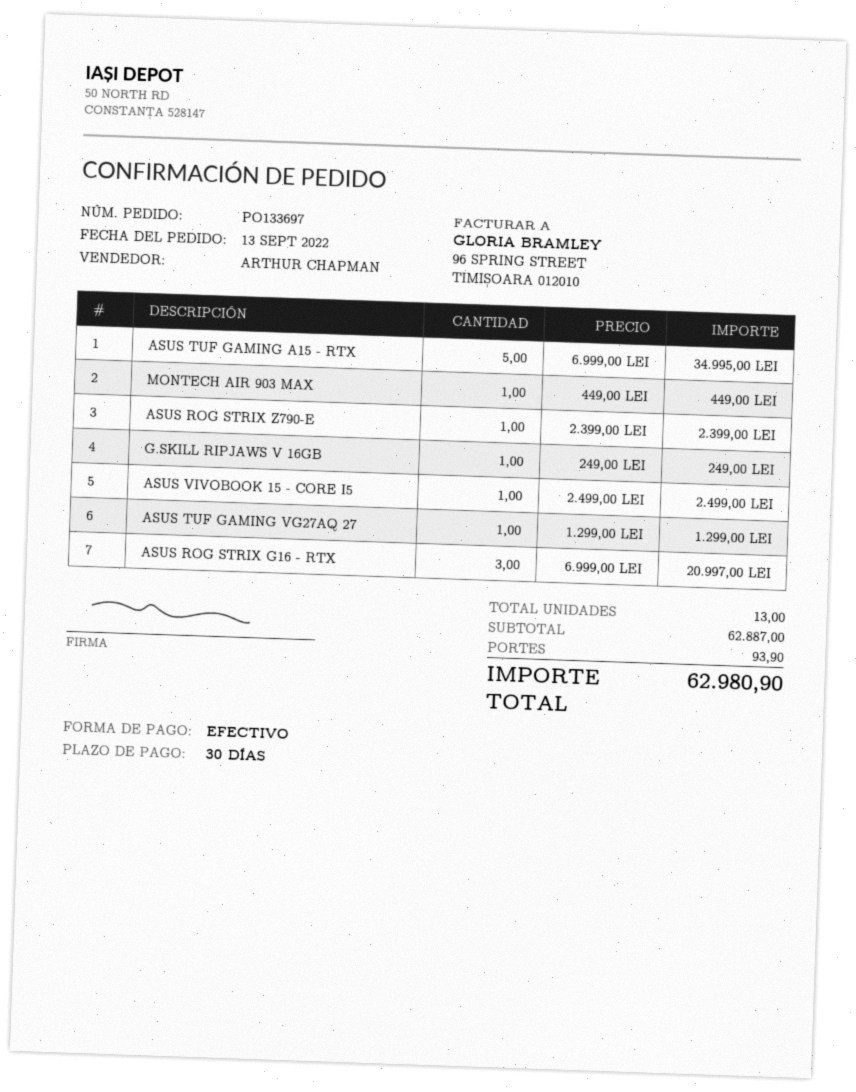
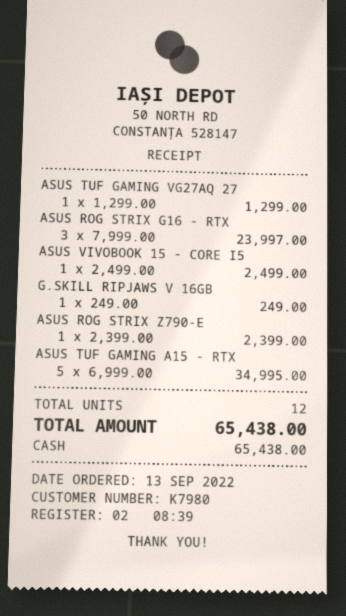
MONTECH AIR 903 MAX: 1 x 449.00 = 449.00 -> none
ASUS ROG STRIX G16 - RTX: 3 x 6999.00 = 20997.00 -> 3 x 7999.00 = 23997.00
total quantity: 13 -> 12
shipping: 93.90 -> none
total: 62980.90 -> 65438.00

